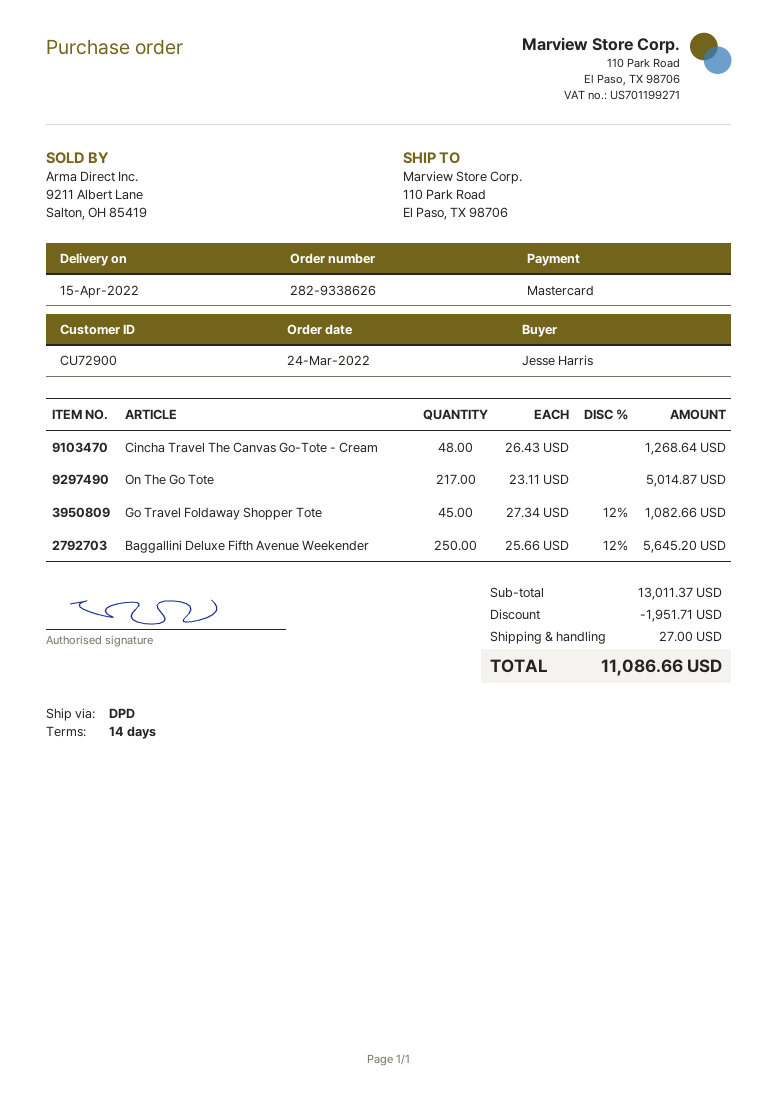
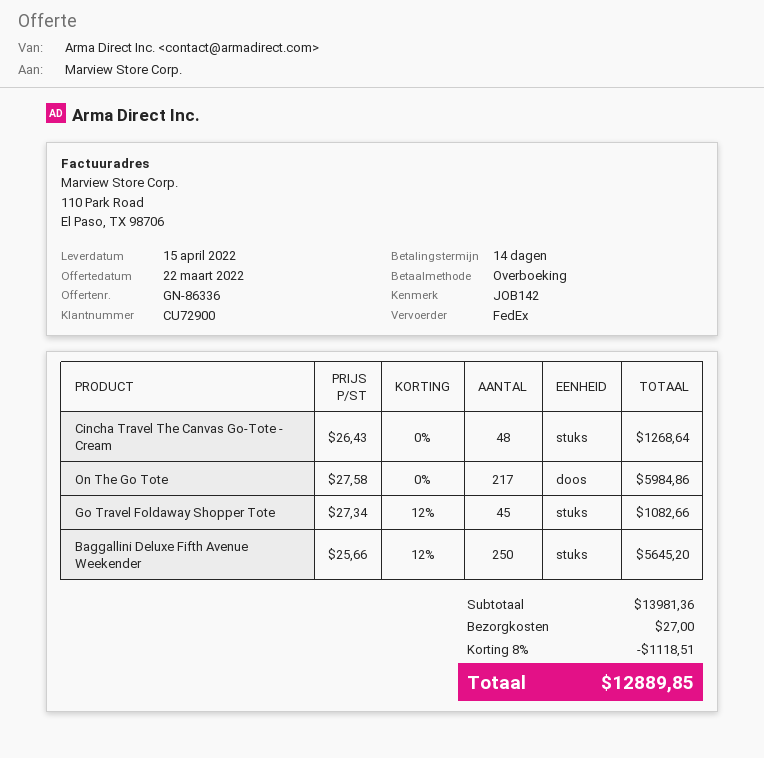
payment method: Mastercard -> bank transfer
shipping method: DPD -> FedEx
On The Go Tote: 217 x 23.11 = 5014.87 -> 217 x 27.58 = 5984.86
subtotal: 13011.37 -> 13981.36
discount: 1951.71 -> 1118.51
total: 11086.66 -> 12889.85

